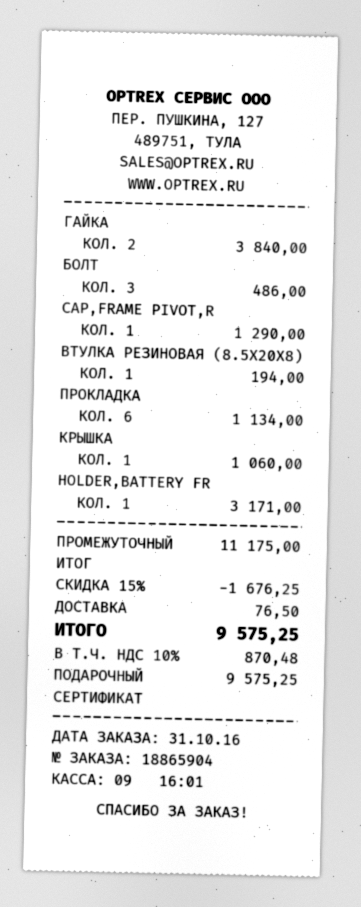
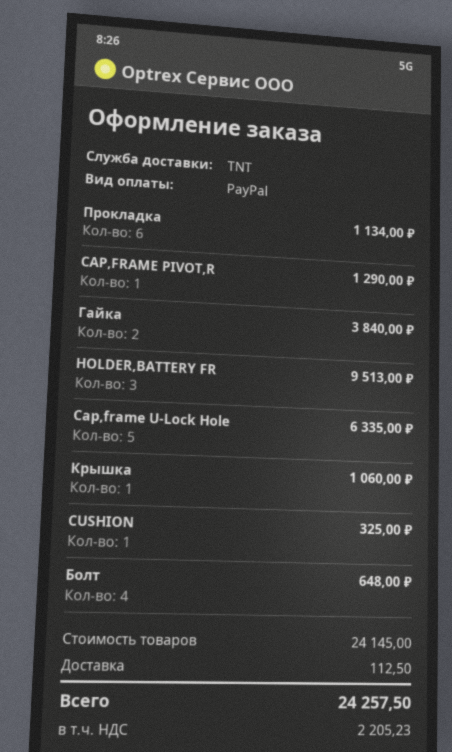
payment method: gift card -> PayPal
БОЛТ: 3 for 486.00 -> 4 for 648.00
ВТУЛКА РЕЗИНОВАЯ (8.5X20X8): 1 for 194.00 -> none
HOLDER,BATTERY FR: 1 for 3171.00 -> 3 for 9513.00
Cap,frame U-Lock Hole: none -> 5 for 6335.00
CUSHION: none -> 1 for 325.00
subtotal: 11175.00 -> 24145.00
discount: 15% = 1676.25 -> none
shipping: 76.50 -> 112.50
tax: 870.48 -> 2205.23
total: 9575.25 -> 24257.50

